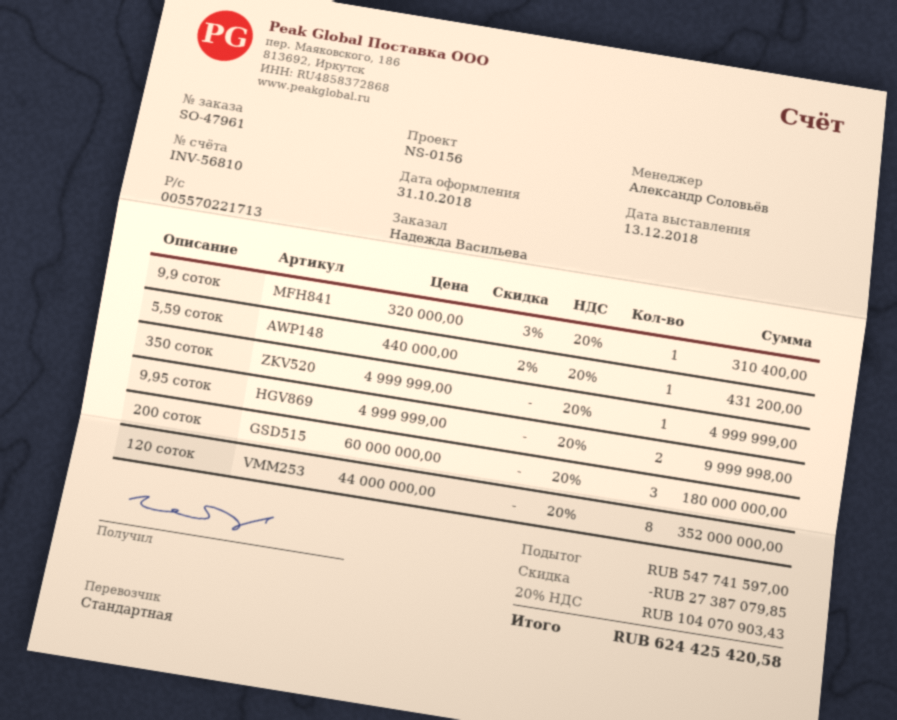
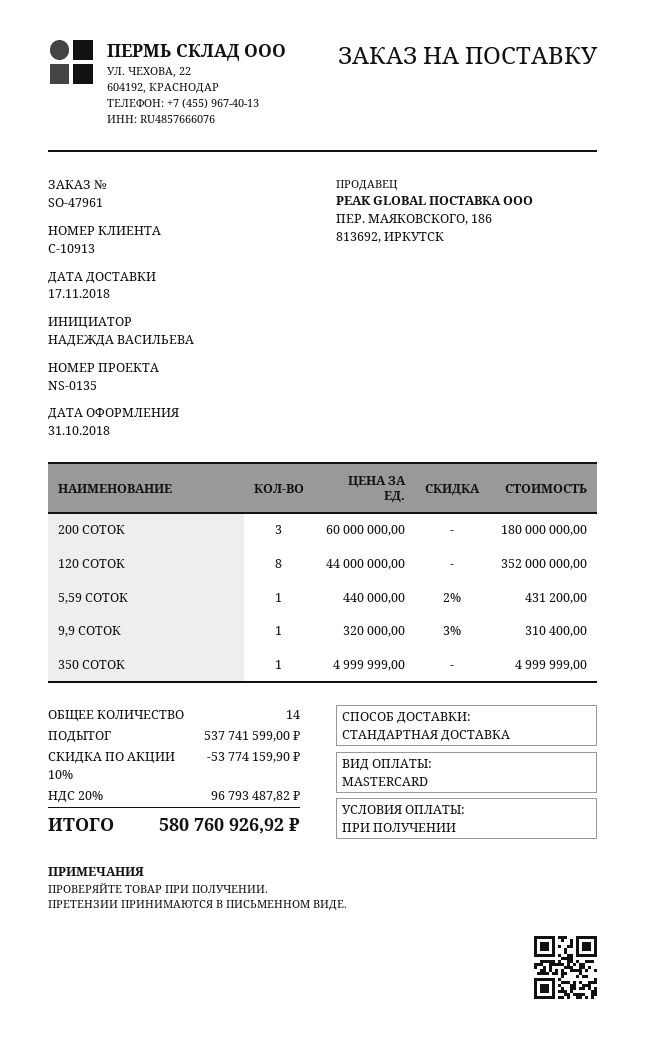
reference: NS-0156 -> NS-0135
9,95 соток: 2 x 4999999.00 = 9999998.00 -> none
subtotal: 547741597.00 -> 537741599.00
discount: 27387079.85 -> 53774159.90
tax: 20% = 104070903.43 -> 20% = 96793487.82
total: 624425420.58 -> 580760926.92

